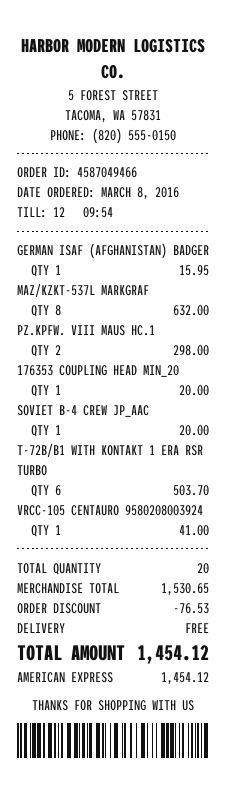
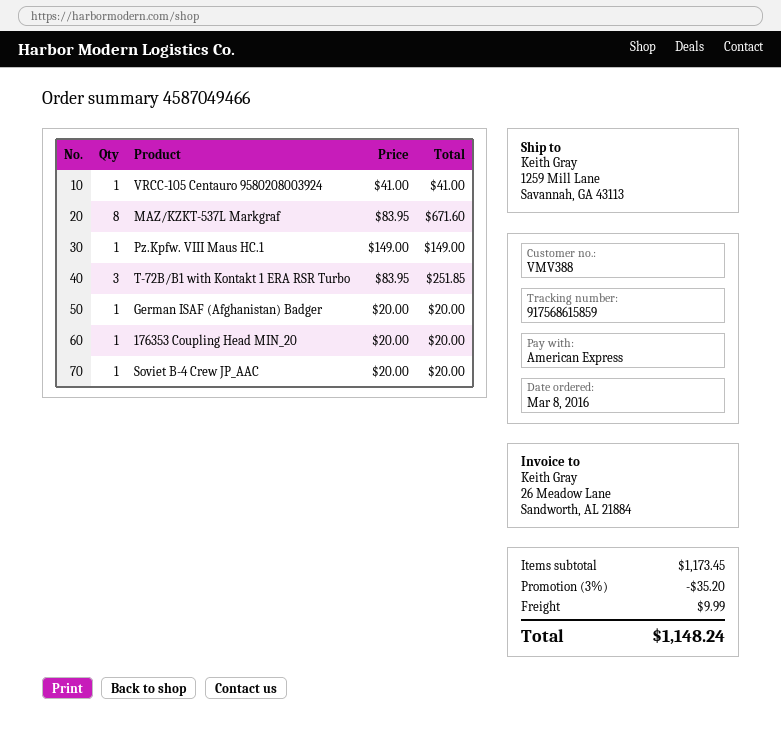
GERMAN ISAF (AFGHANISTAN) BADGER: 1 for 15.95 -> 1 for 20.00
MAZ/KZKT-537L MARKGRAF: 8 for 632.00 -> 8 for 671.60
PZ.KPFW. VIII MAUS HC.1: 2 for 298.00 -> 1 for 149.00
T-72B/B1 WITH KONTAKT 1 ERA RSR TURBO: 6 for 503.70 -> 3 for 251.85
subtotal: 1530.65 -> 1173.45
discount: 76.53 -> 35.20
shipping: 0.00 -> 9.99
total: 1454.12 -> 1148.24

